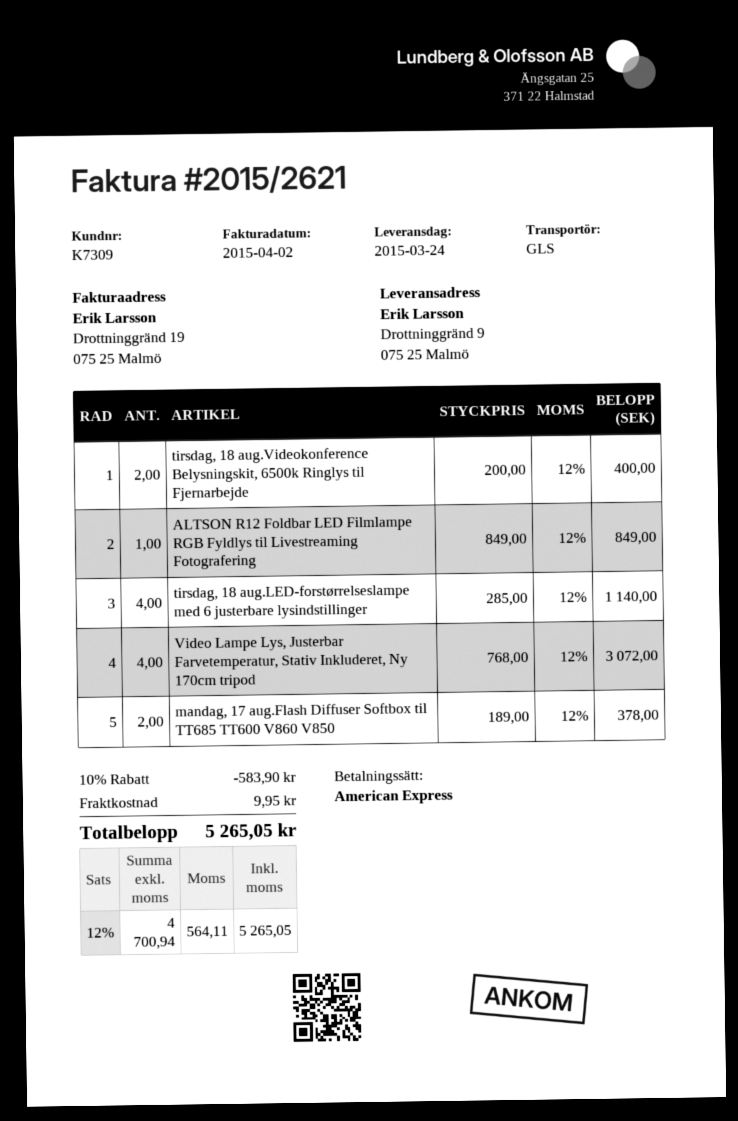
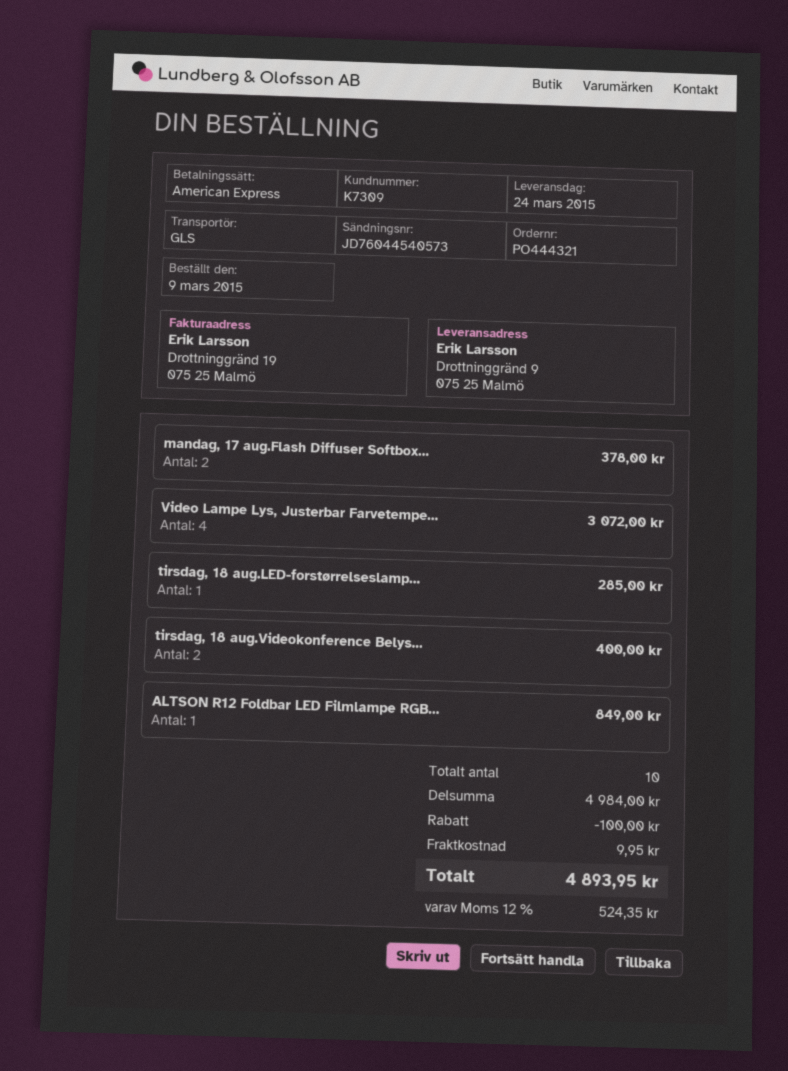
tirsdag, 18 aug.LED-forstørrelseslampe med 6 justerbare lysindstillinger: 4 for 1140.00 -> 1 for 285.00
discount: 583.90 -> 100.00
tax: 12% = 564.11 -> 12% = 524.35
total: 5265.05 -> 4893.95

